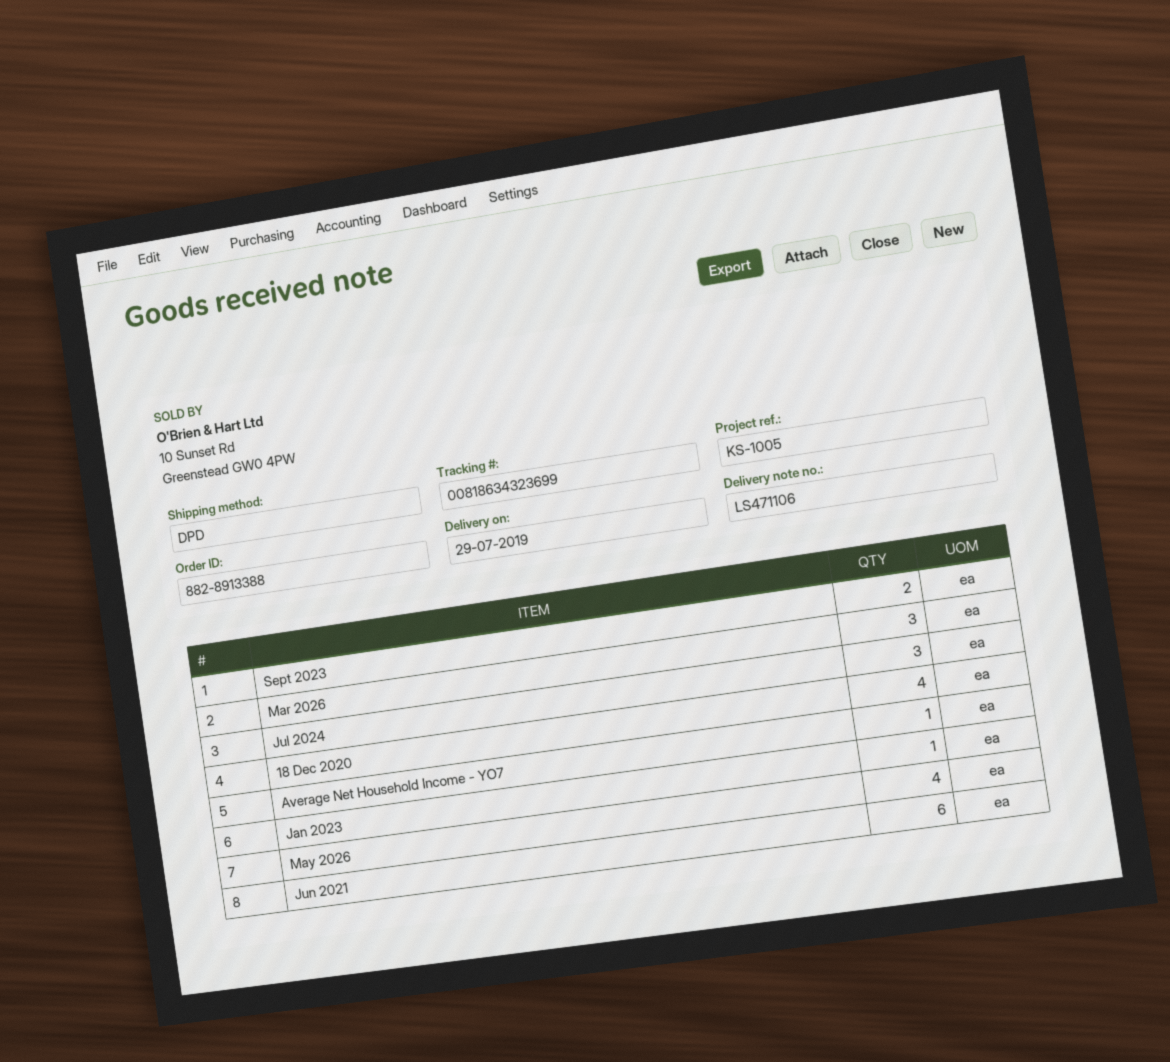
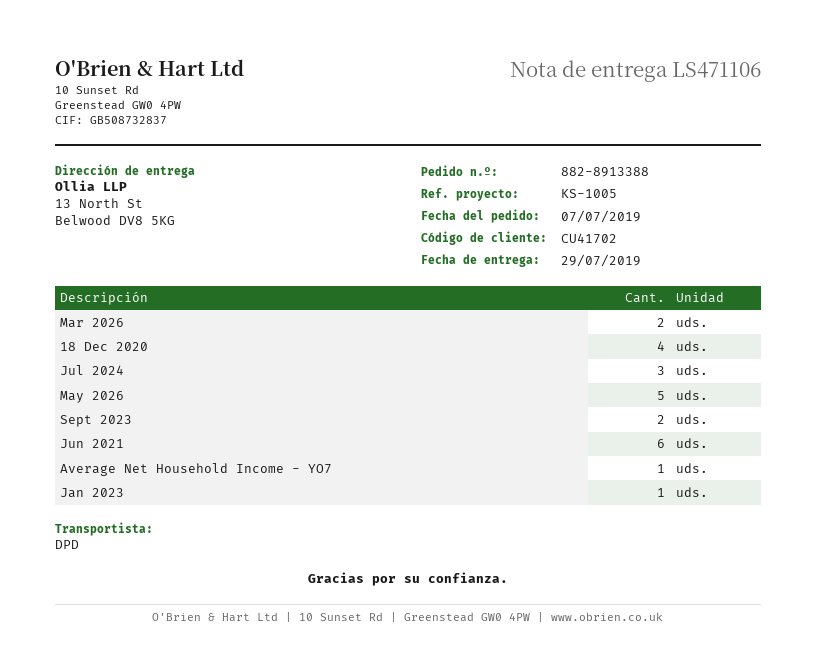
Mar 2026: 3 -> 2
May 2026: 4 -> 5

